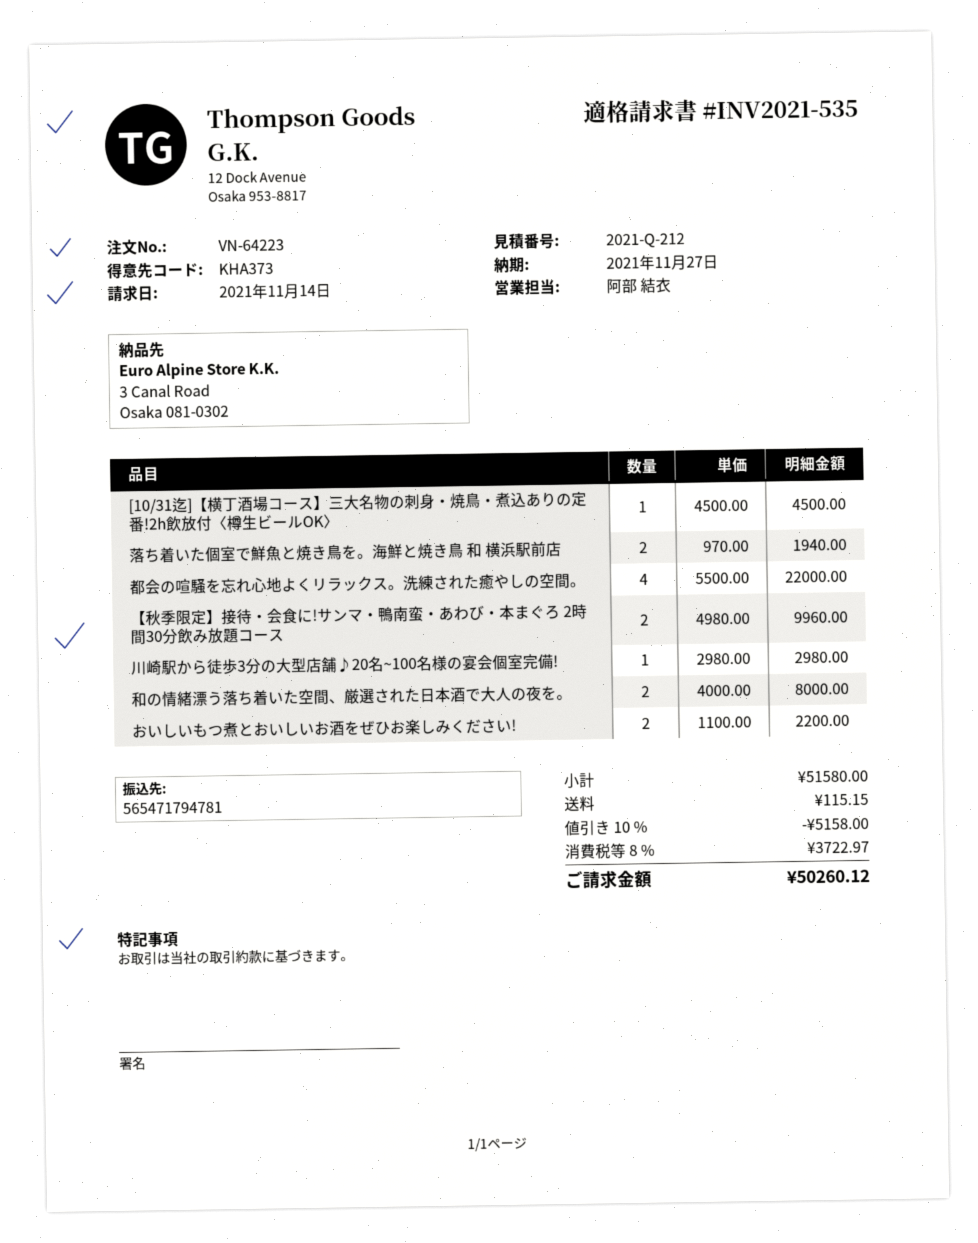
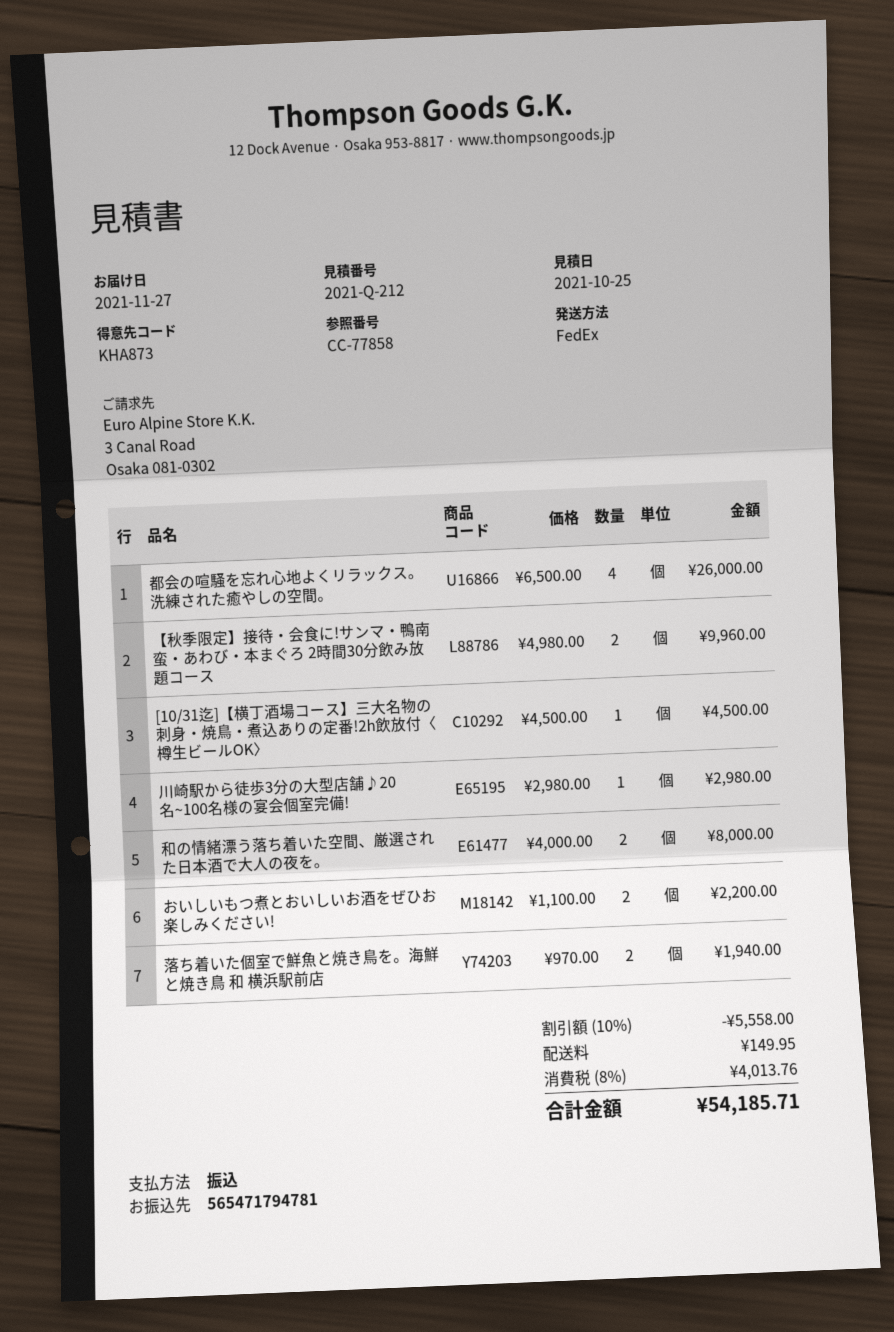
customer number: KHA373 -> KHA873
都会の喧騒を忘れ心地よくリラックス。洗練された癒やしの空間。: 4 x 5500.00 = 22000.00 -> 4 x 6500.00 = 26000.00
discount: 10% = 5158.00 -> 10% = 5558.00
shipping: 115.15 -> 149.95
tax: 8% = 3722.97 -> 8% = 4013.76
total: 50260.12 -> 54185.71

